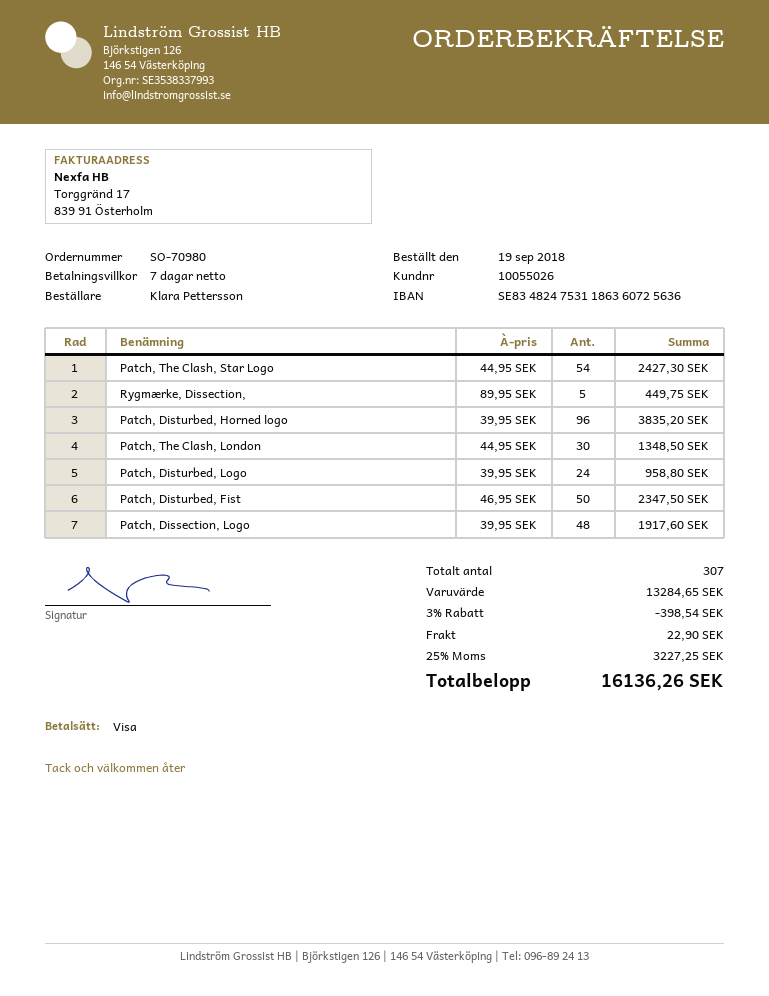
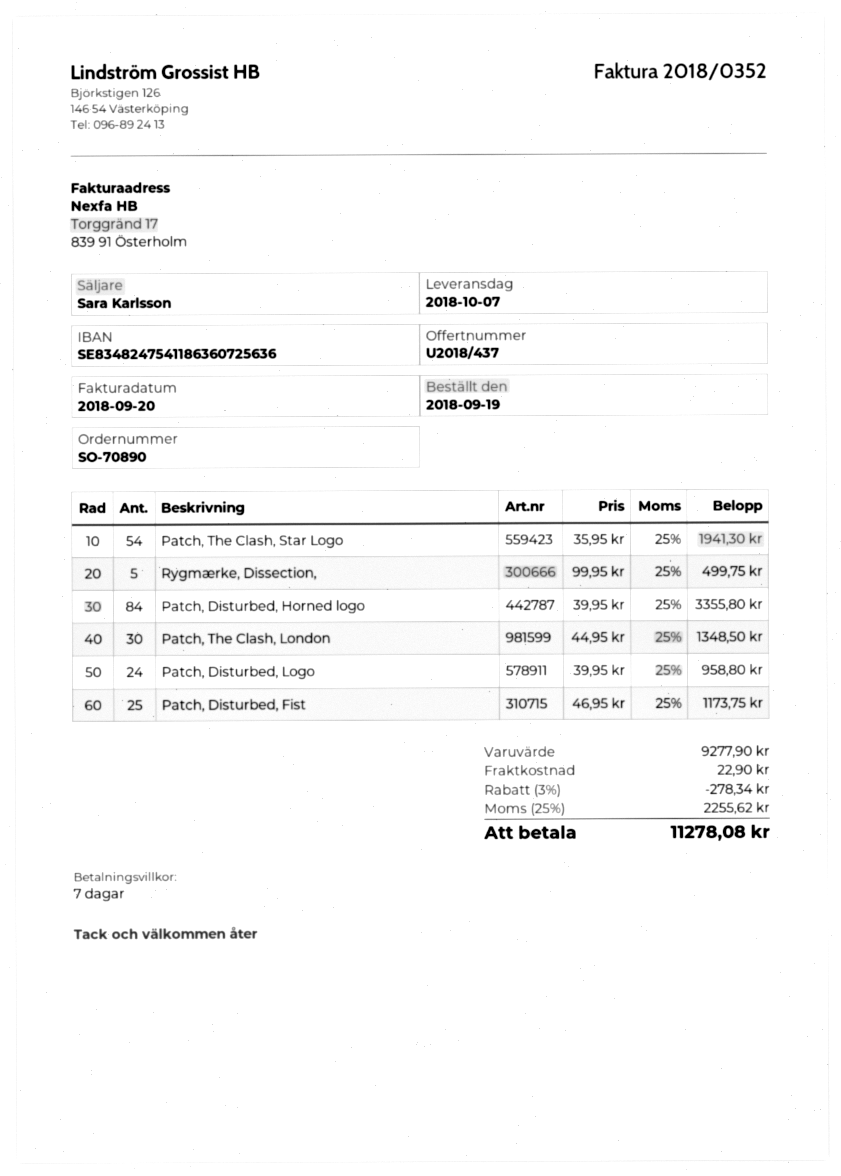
order number: SO-70980 -> SO-70890
bank account: SE8348247531186360725636 -> SE8348247541186360725636
Patch, The Clash, Star Logo: 54 x 44.95 = 2427.30 -> 54 x 35.95 = 1941.30
Rygmærke, Dissection,: 5 x 89.95 = 449.75 -> 5 x 99.95 = 499.75
Patch, Disturbed, Horned logo: 96 x 39.95 = 3835.20 -> 84 x 39.95 = 3355.80
Patch, Disturbed, Fist: 50 x 46.95 = 2347.50 -> 25 x 46.95 = 1173.75
Patch, Dissection, Logo: 48 x 39.95 = 1917.60 -> none
subtotal: 13284.65 -> 9277.90
discount: 3% = 398.54 -> 3% = 278.34
tax: 25% = 3227.25 -> 25% = 2255.62
total: 16136.26 -> 11278.08

